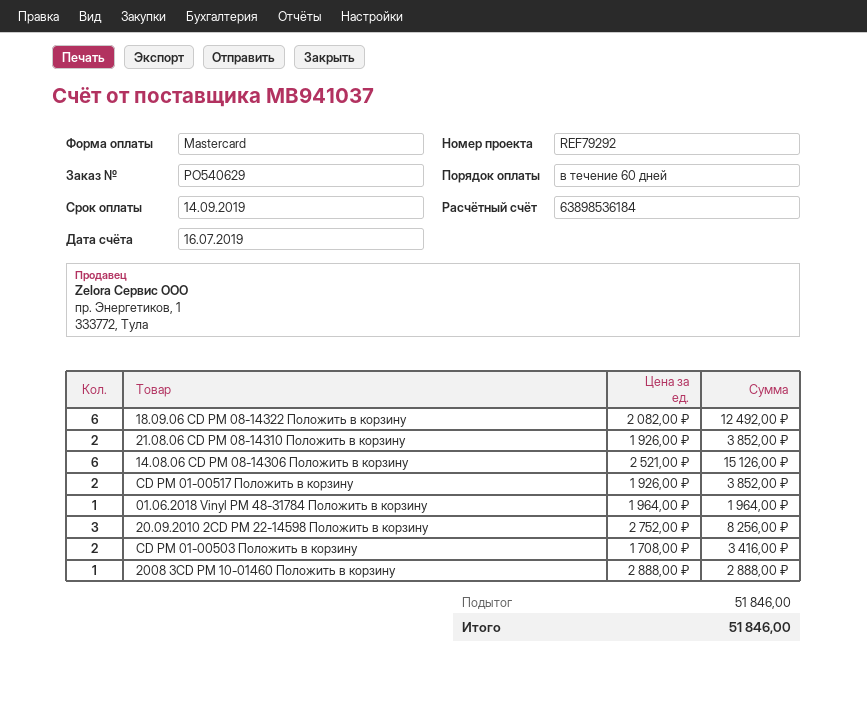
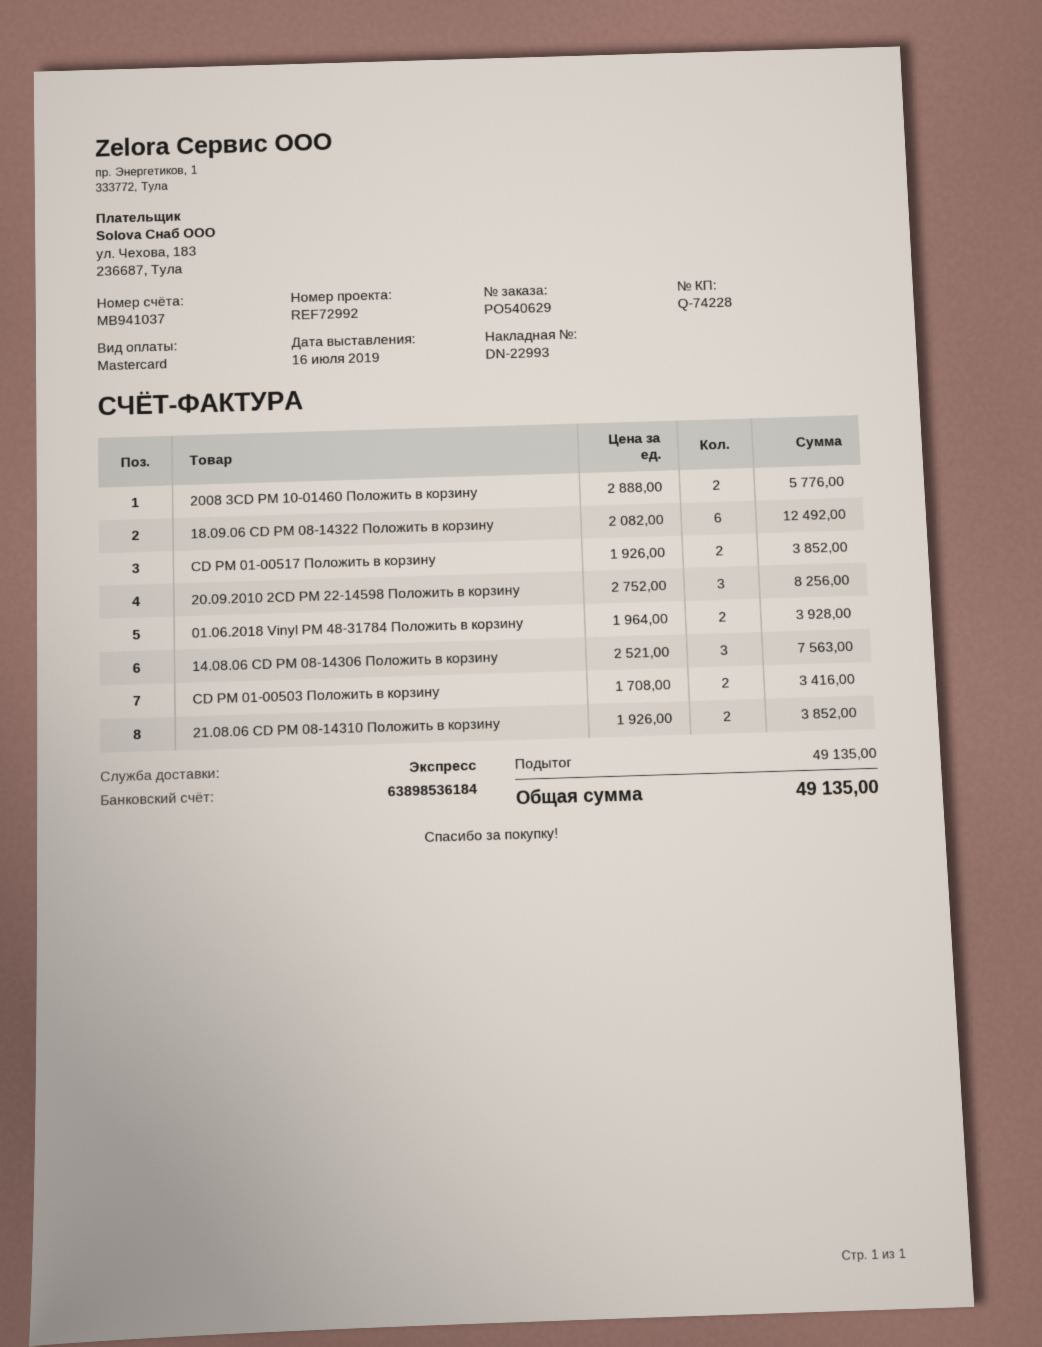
reference: REF79292 -> REF72992
14.08.06 CD PM 08-14306 Положить в корзину: 6 x 2521.00 = 15126.00 -> 3 x 2521.00 = 7563.00
01.06.2018 Vinyl PM 48-31784 Положить в корзину: 1 x 1964.00 = 1964.00 -> 2 x 1964.00 = 3928.00
2008 3CD PM 10-01460 Положить в корзину: 1 x 2888.00 = 2888.00 -> 2 x 2888.00 = 5776.00
subtotal: 51846.00 -> 49135.00
total: 51846.00 -> 49135.00

